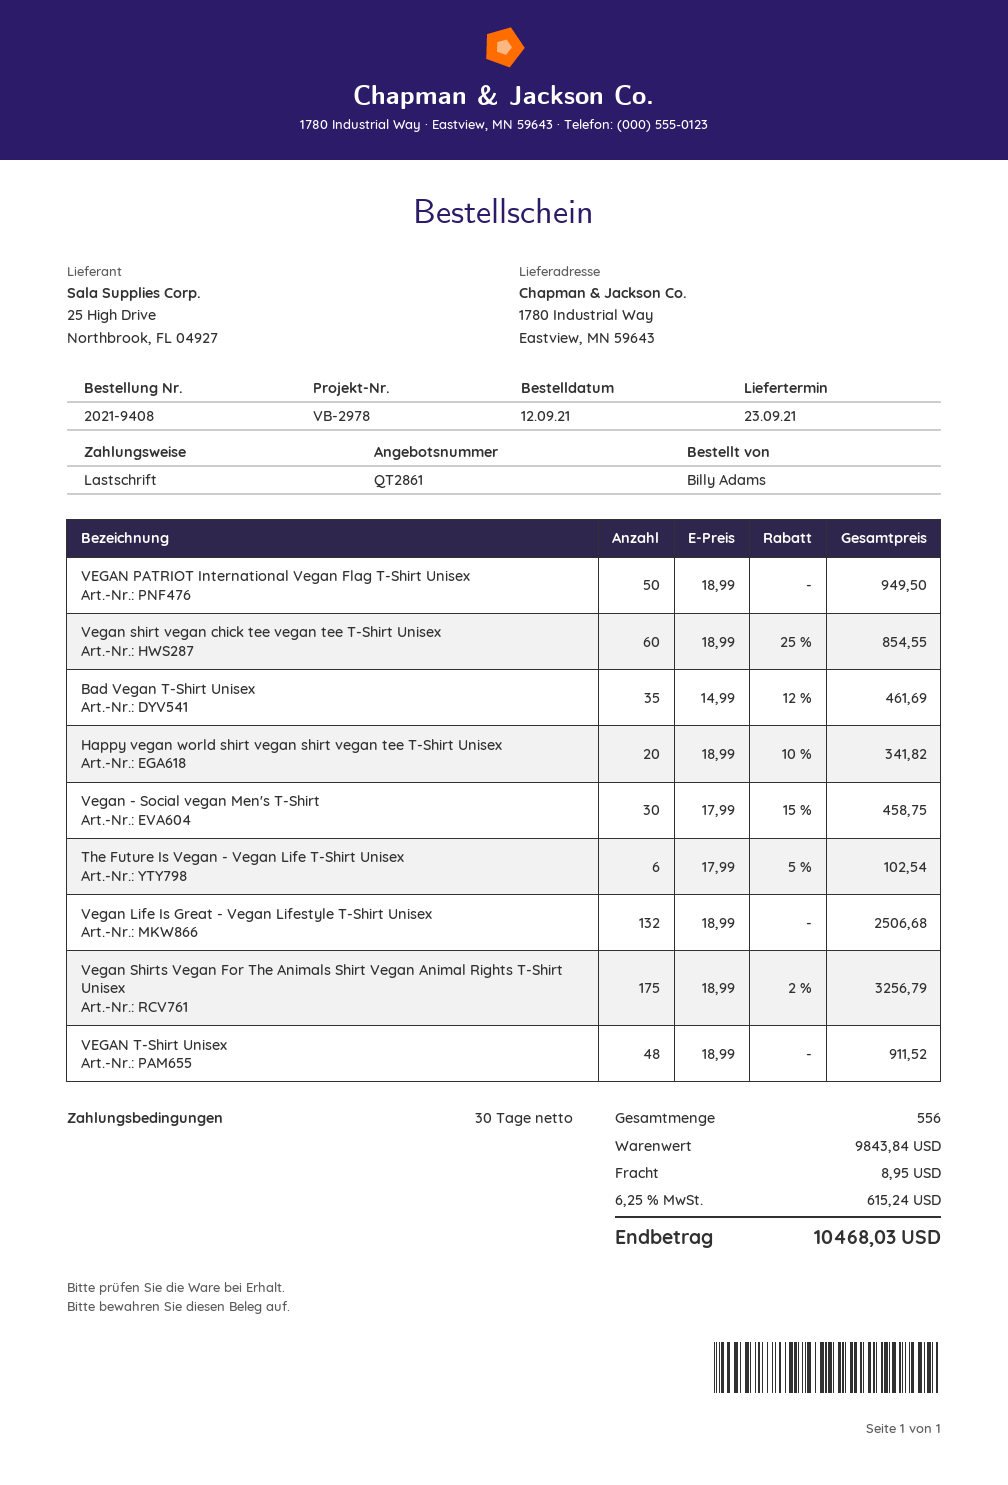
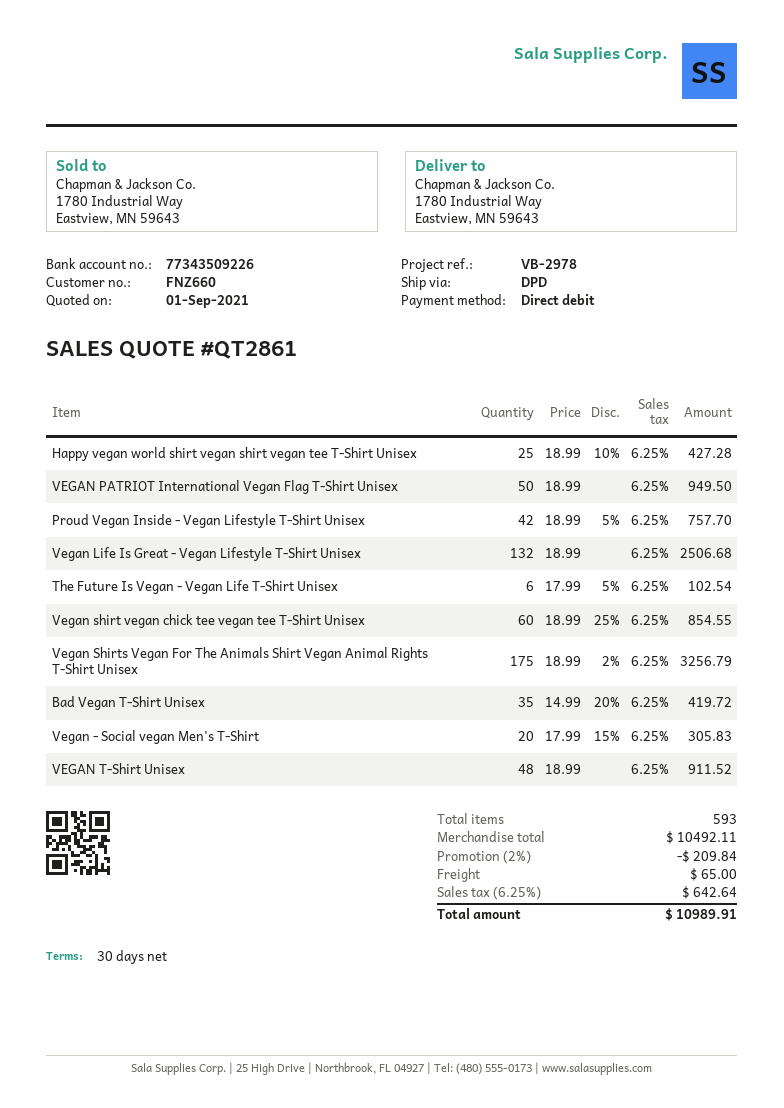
Bad Vegan T-Shirt Unisex: 35 x 14.99 - 12% = 461.69 -> 35 x 14.99 - 20% = 419.72
Happy vegan world shirt vegan shirt vegan tee T-Shirt Unisex: 20 x 18.99 - 10% = 341.82 -> 25 x 18.99 - 10% = 427.28
Vegan - Social vegan Men's T-Shirt: 30 x 17.99 - 15% = 458.75 -> 20 x 17.99 - 15% = 305.83
Proud Vegan Inside - Vegan Lifestyle T-Shirt Unisex: none -> 42 x 18.99 - 5% = 757.70
total quantity: 556 -> 593
subtotal: 9843.84 -> 10492.11
discount: none -> 2% = 209.84
shipping: 8.95 -> 65.00
tax: 6.25% = 615.24 -> 6.25% = 642.64
total: 10468.03 -> 10989.91

